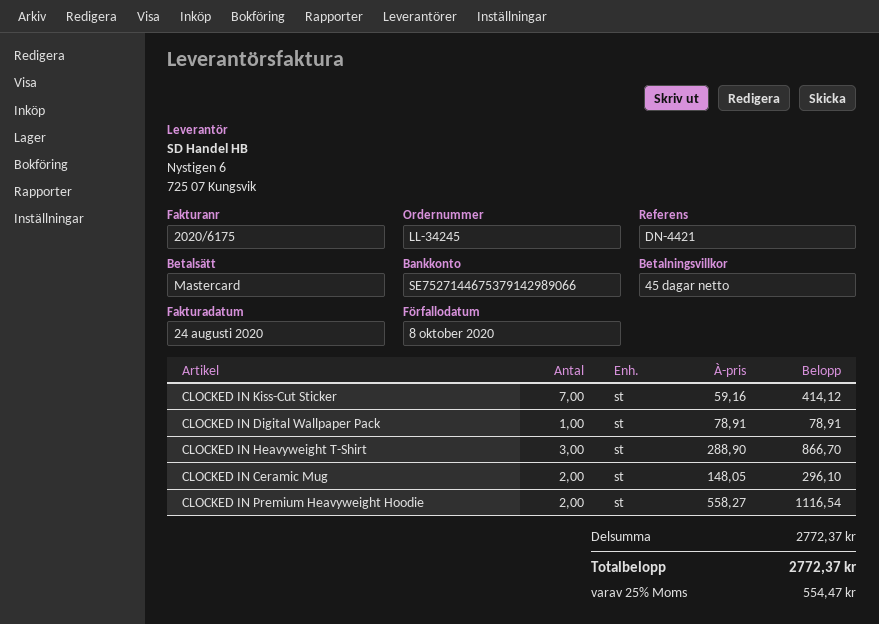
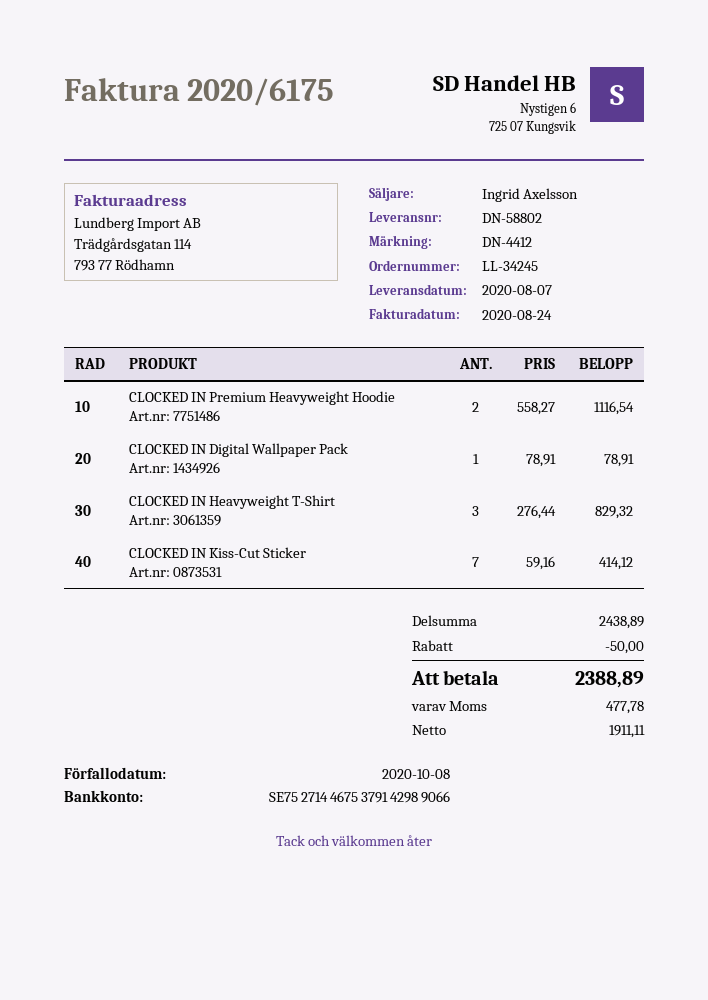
reference: DN-4421 -> DN-4412
CLOCKED IN Heavyweight T-Shirt: 3 x 288.90 = 866.70 -> 3 x 276.44 = 829.32
CLOCKED IN Ceramic Mug: 2 x 148.05 = 296.10 -> none
subtotal: 2772.37 -> 2438.89
discount: none -> 50.00
tax: 554.47 -> 477.78
total: 2772.37 -> 2388.89

